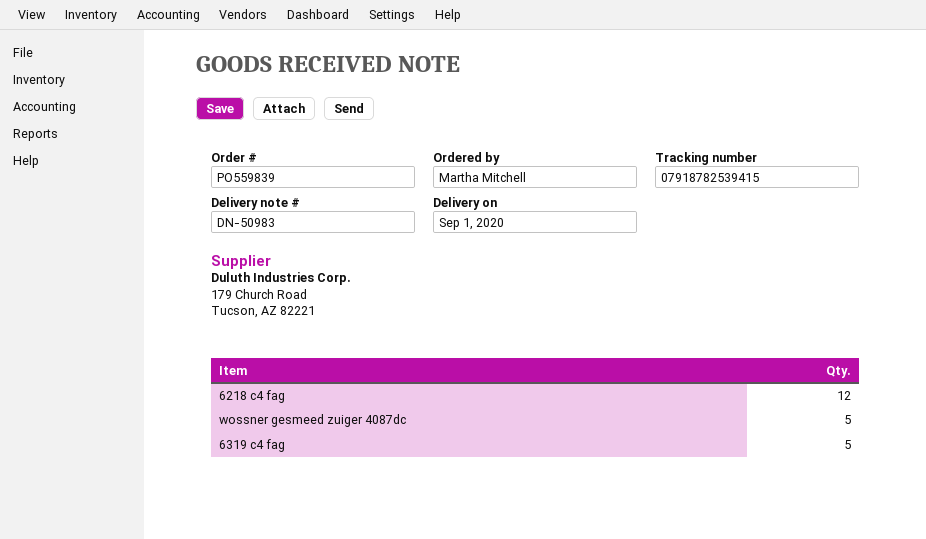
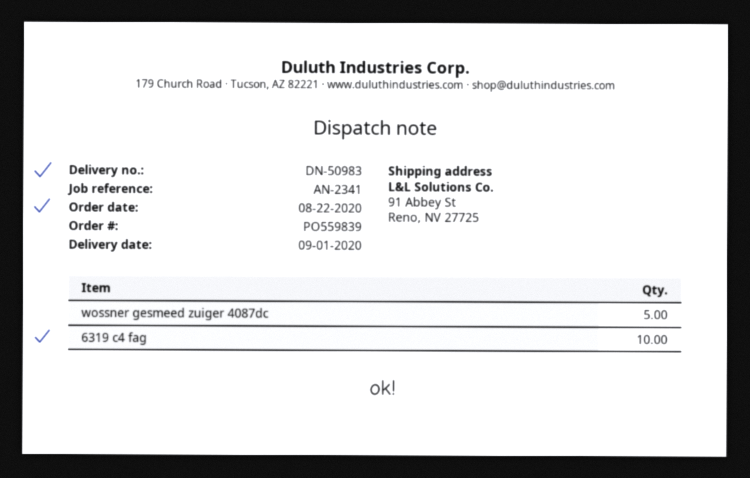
6218 c4 fag: 12 -> none
6319 c4 fag: 5 -> 10

